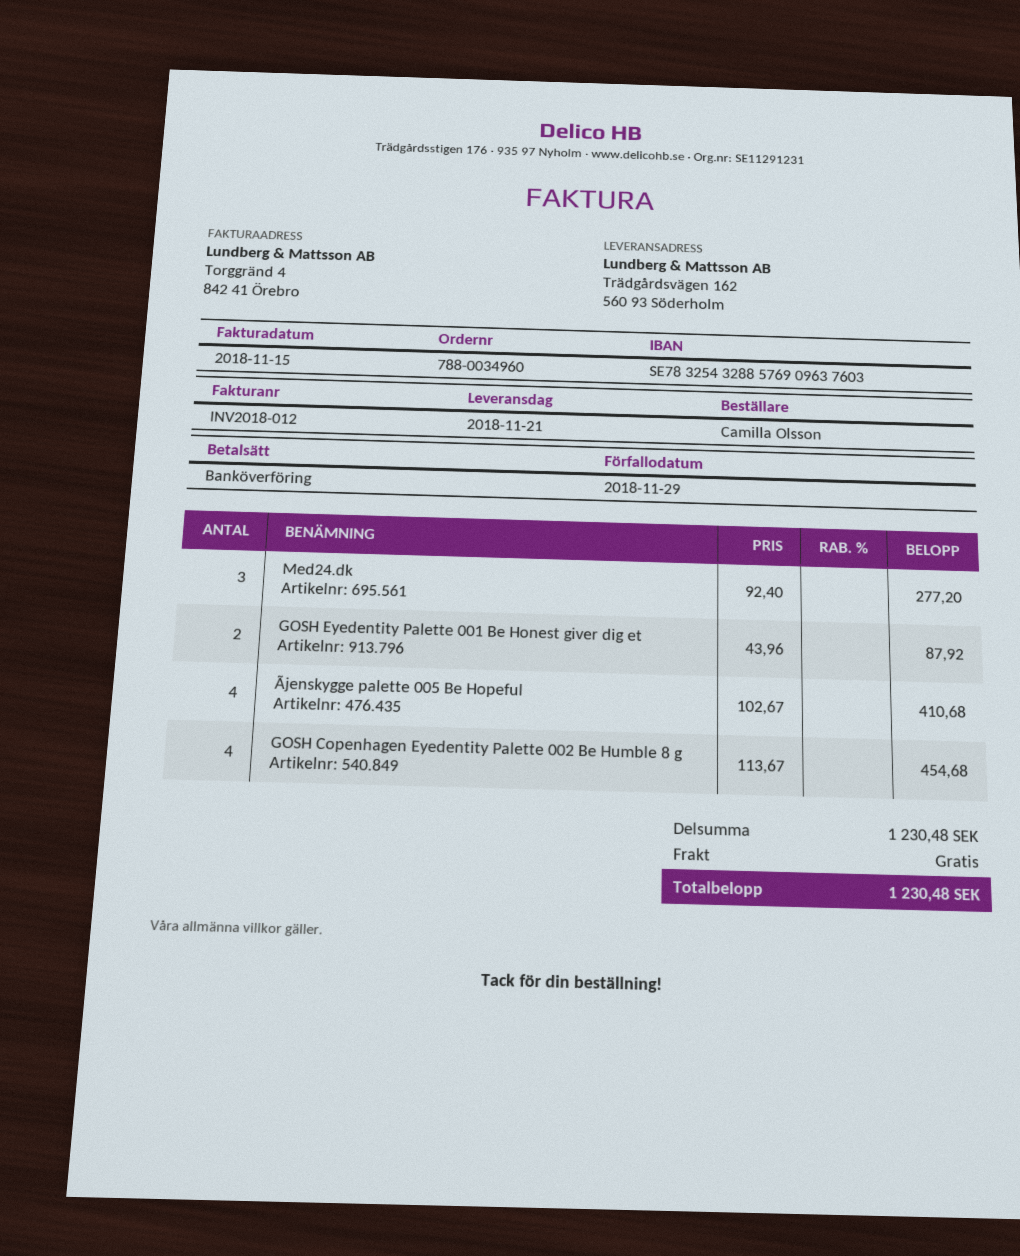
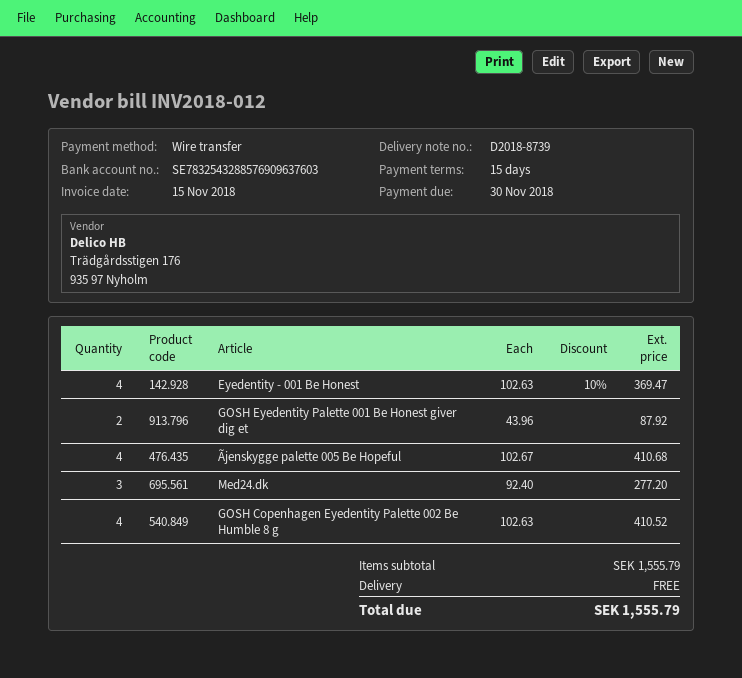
due date: 2018-11-29 -> 2018-11-30
GOSH Copenhagen Eyedentity Palette 002 Be Humble 8 g: 4 x 113.67 = 454.68 -> 4 x 102.63 = 410.52
Eyedentity - 001 Be Honest: none -> 4 x 102.63 - 10% = 369.47
subtotal: 1230.48 -> 1555.79
total: 1230.48 -> 1555.79

